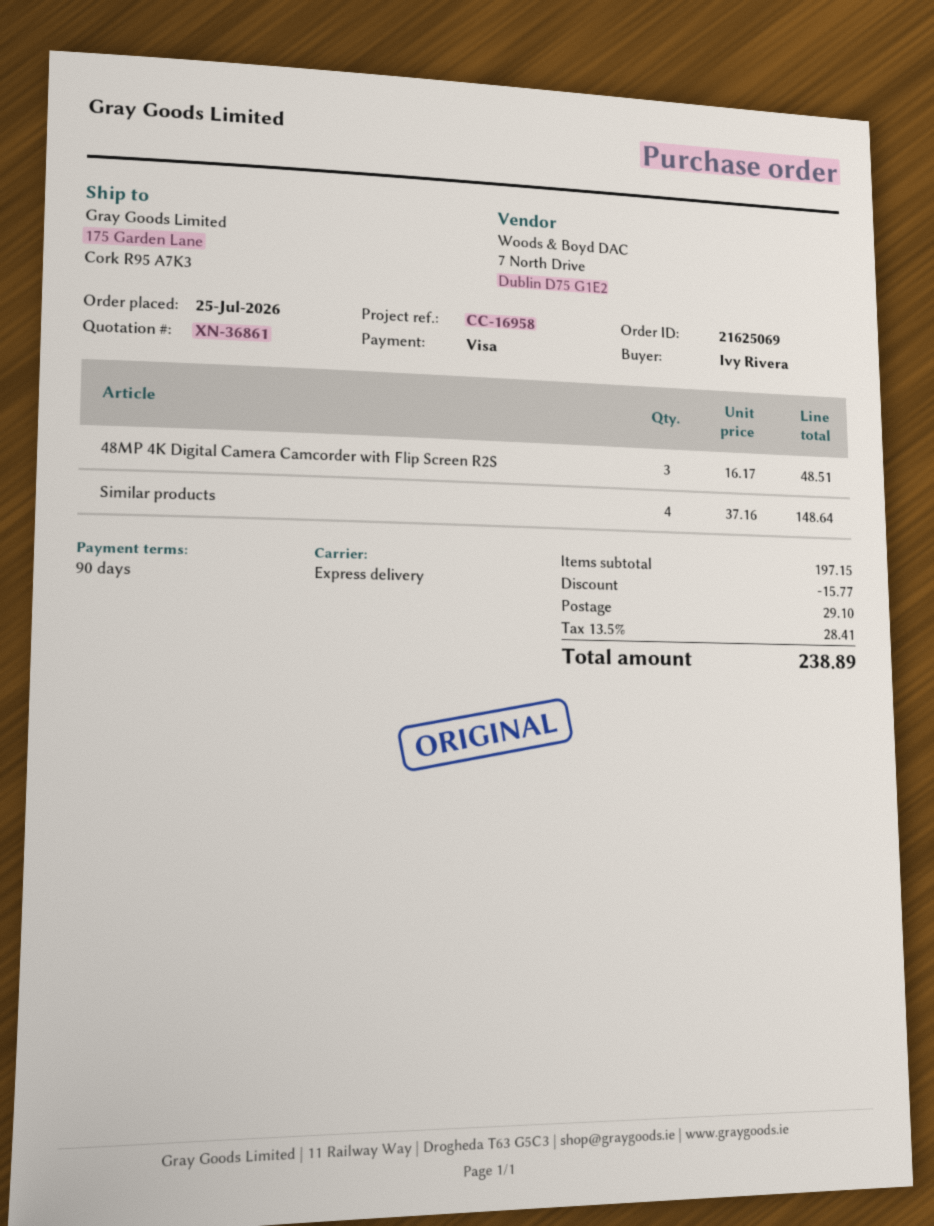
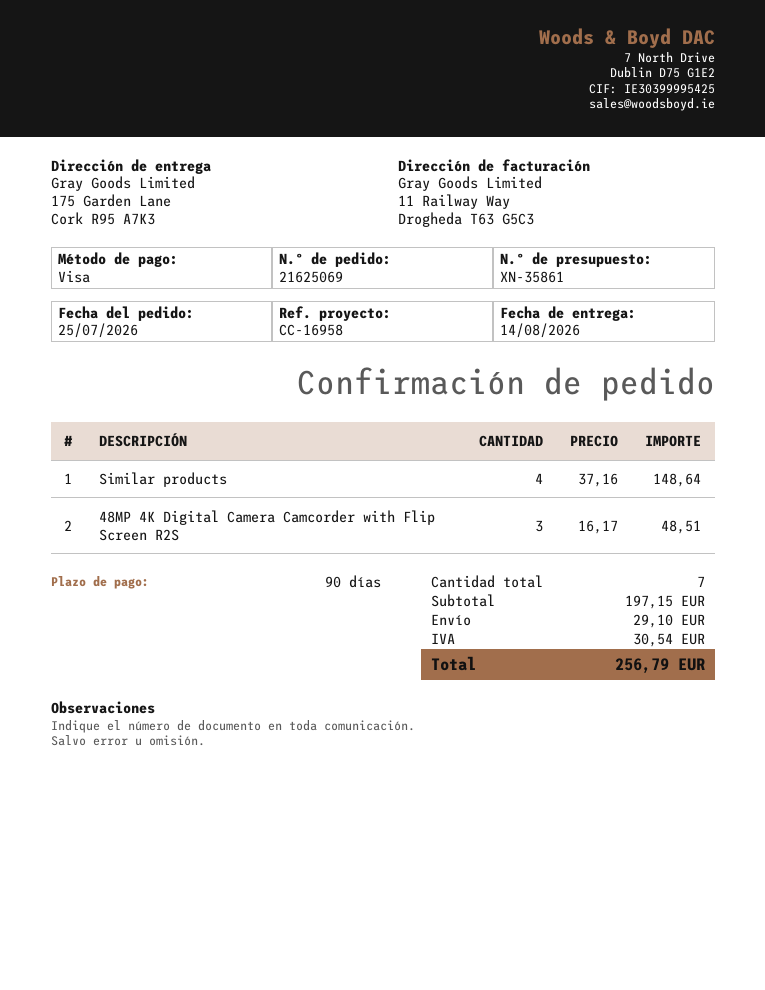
quote number: XN-36861 -> XN-35861
discount: 15.77 -> none
tax: 28.41 -> 30.54
total: 238.89 -> 256.79

